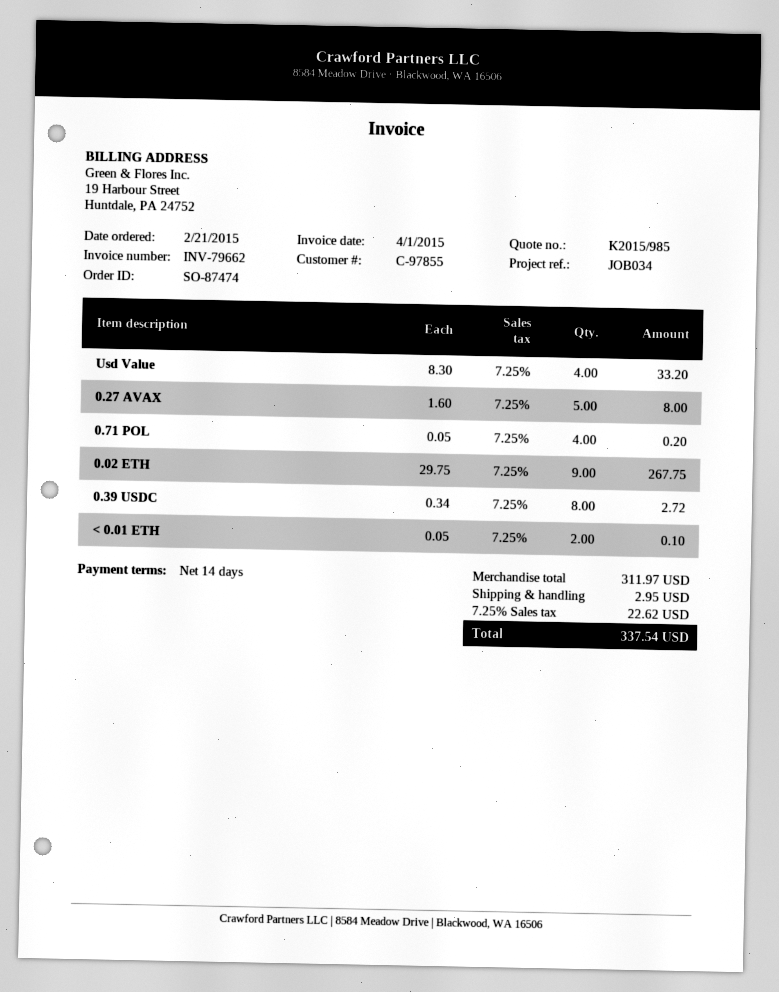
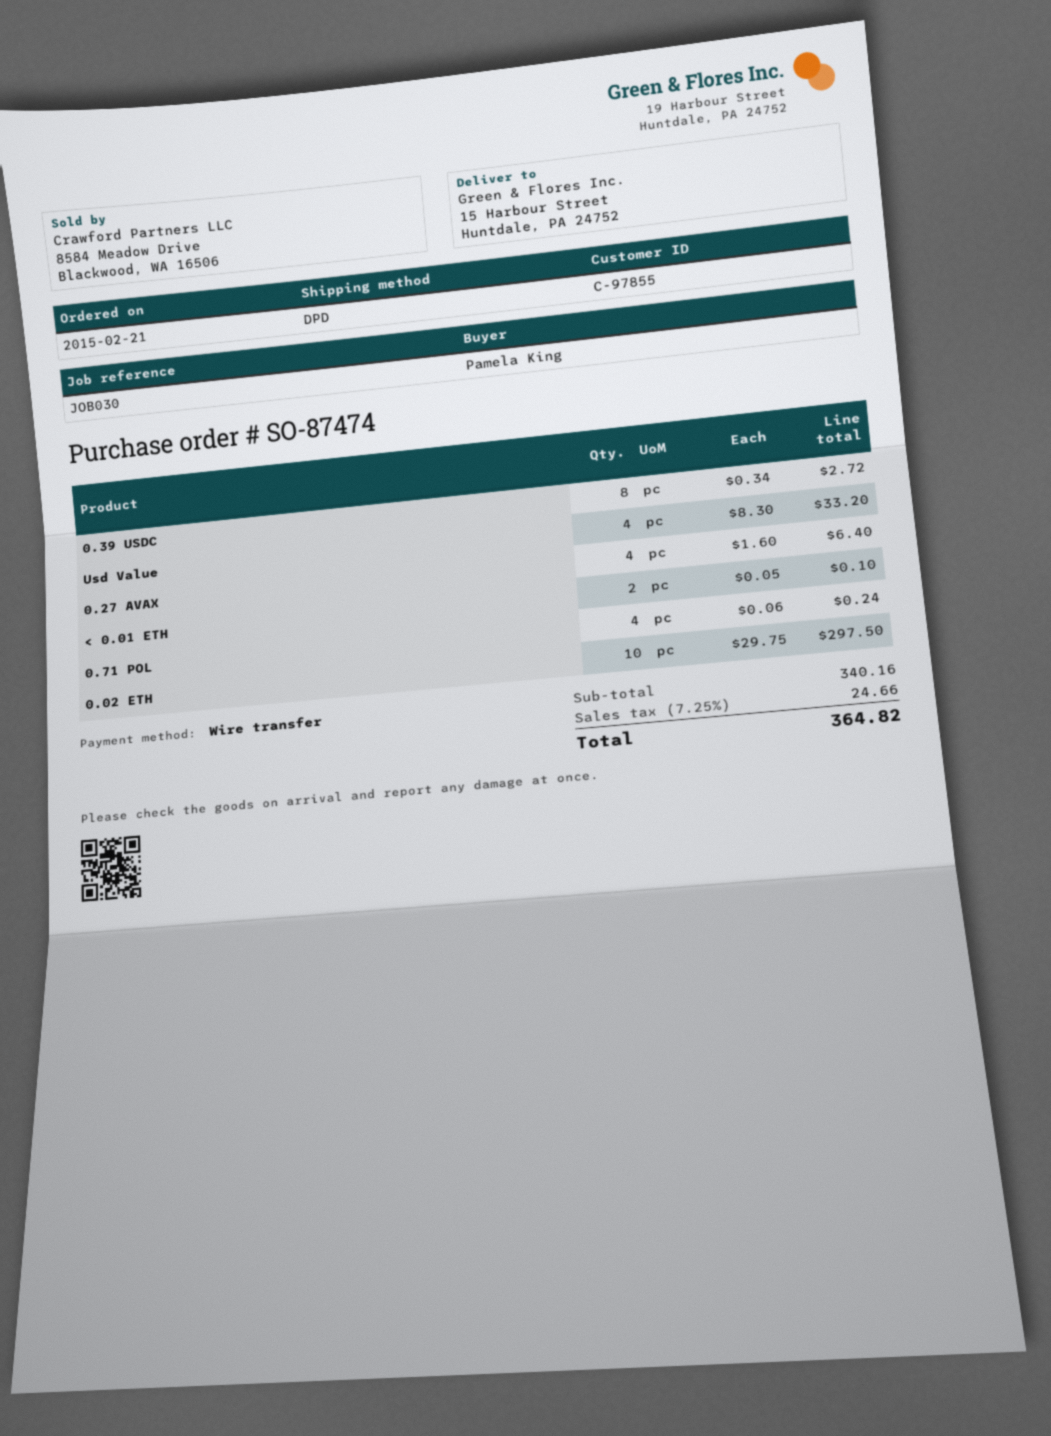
reference: JOB034 -> JOB030
0.27 AVAX: 5 x 1.60 = 8.00 -> 4 x 1.60 = 6.40
0.71 POL: 4 x 0.05 = 0.20 -> 4 x 0.06 = 0.24
0.02 ETH: 9 x 29.75 = 267.75 -> 10 x 29.75 = 297.50
subtotal: 311.97 -> 340.16
shipping: 2.95 -> none
tax: 7.25% = 22.62 -> 7.25% = 24.66
total: 337.54 -> 364.82

